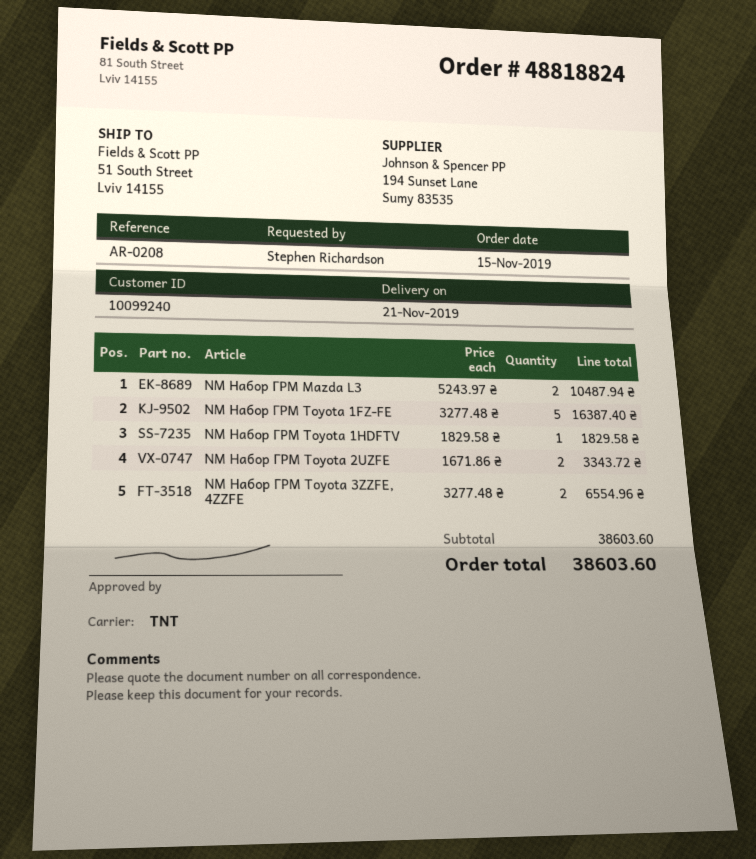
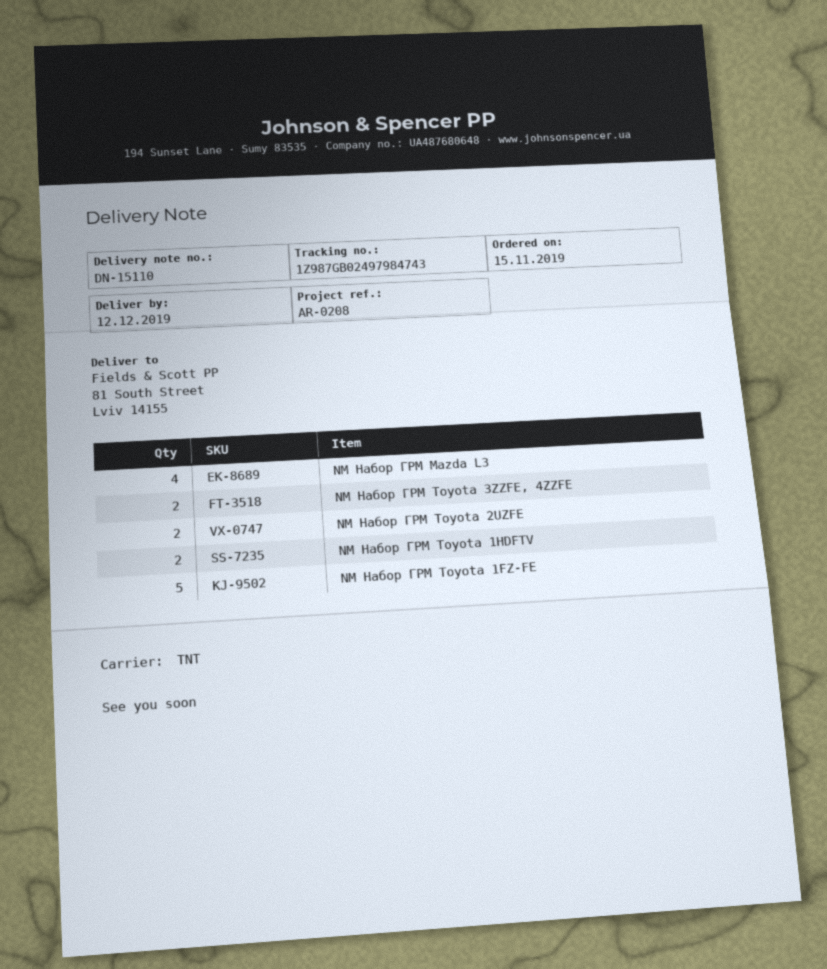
delivery date: 2019-11-21 -> 2019-12-12
ship to: 51 South Street, Lviv 14155 -> 81 South Street, Lviv 14155
NM Набор ГРМ Mazda L3: 2 -> 4
NM Набор ГРМ Toyota 1HDFTV: 1 -> 2

